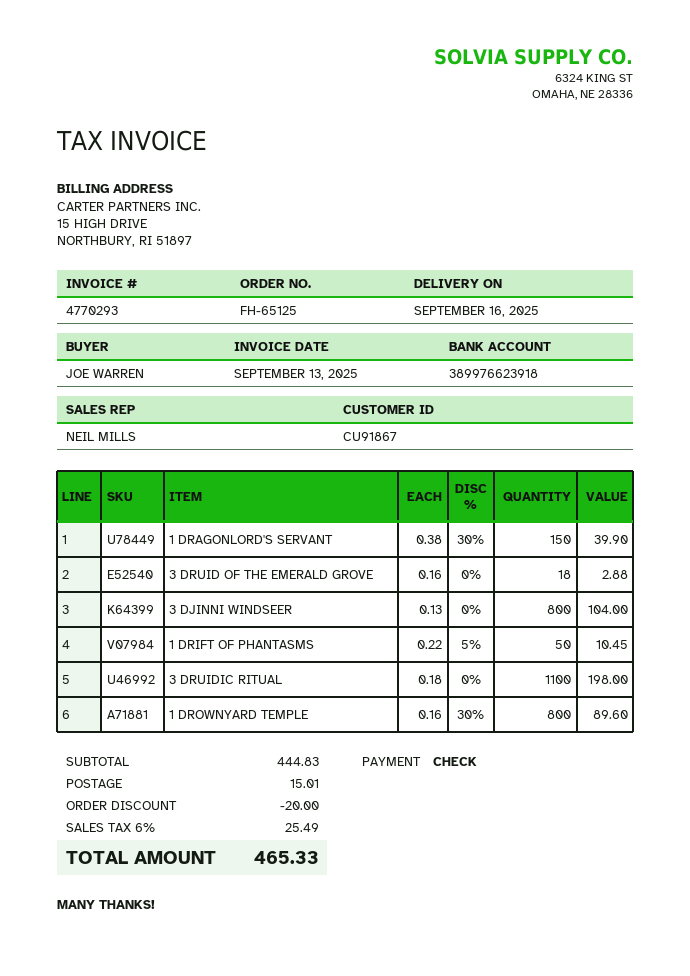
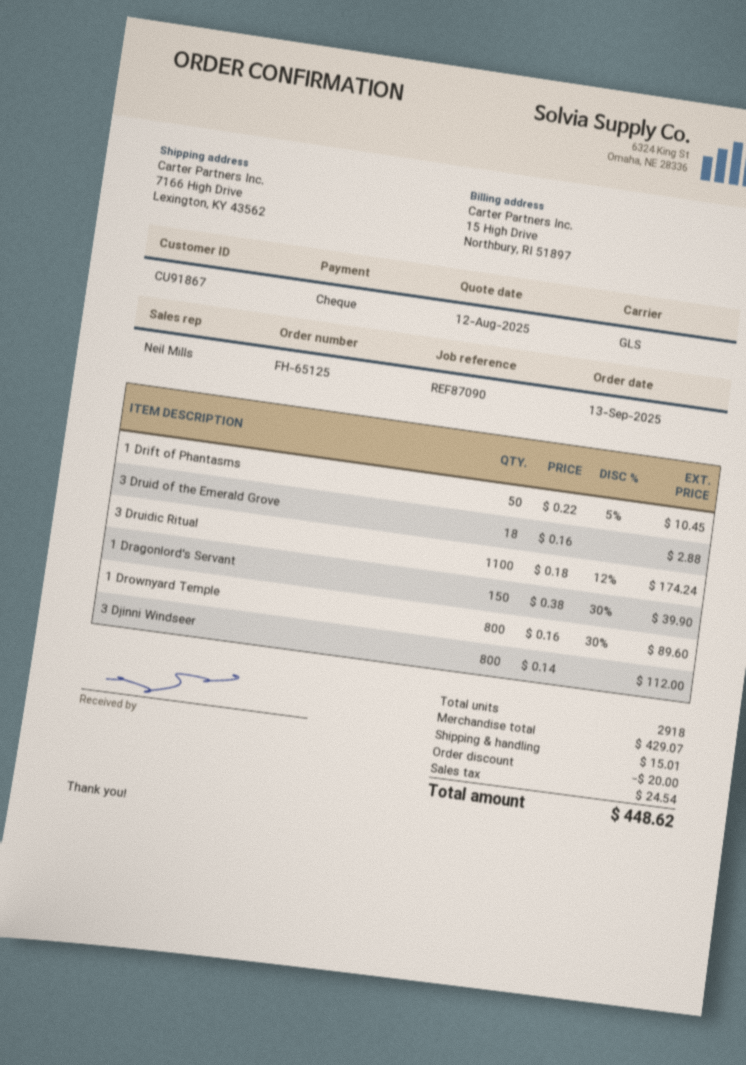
3 DJINNI WINDSEER: 800 x 0.13 = 104.00 -> 800 x 0.14 = 112.00
3 DRUIDIC RITUAL: 1100 x 0.18 = 198.00 -> 1100 x 0.18 - 12% = 174.24
subtotal: 444.83 -> 429.07
tax: 25.49 -> 24.54
total: 465.33 -> 448.62

